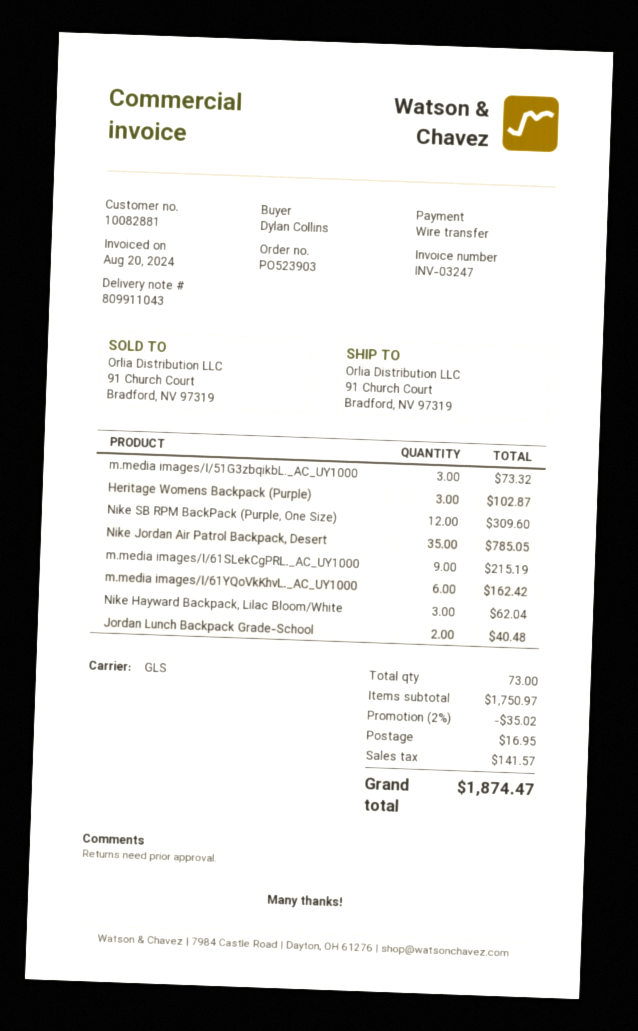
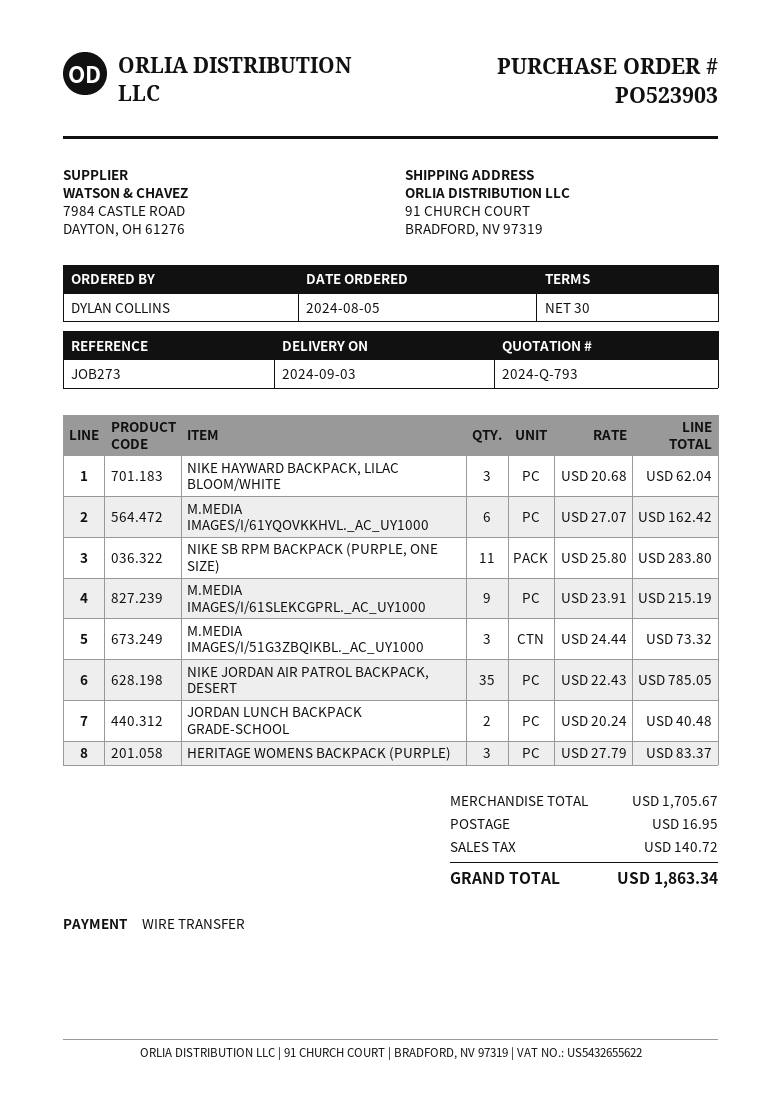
Heritage Womens Backpack (Purple): 3 for 102.87 -> 3 for 83.37
Nike SB RPM BackPack (Purple, One Size): 12 for 309.60 -> 11 for 283.80
subtotal: 1750.97 -> 1705.67
discount: 2% = 35.02 -> none
tax: 141.57 -> 140.72
total: 1874.47 -> 1863.34

